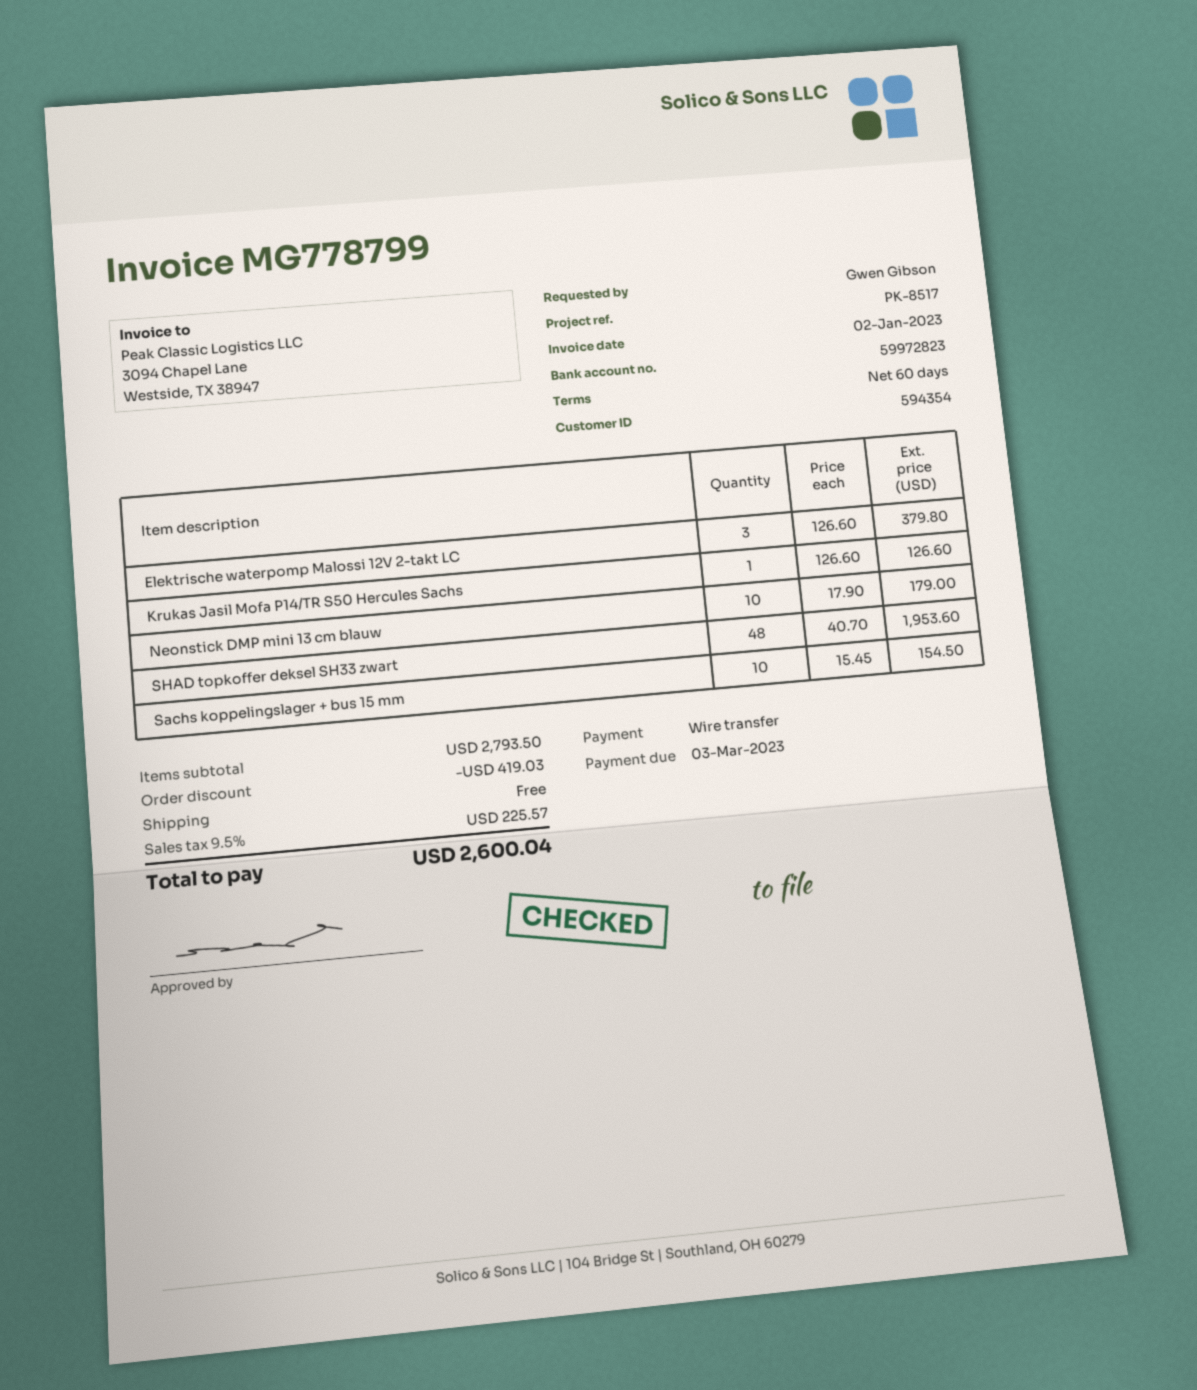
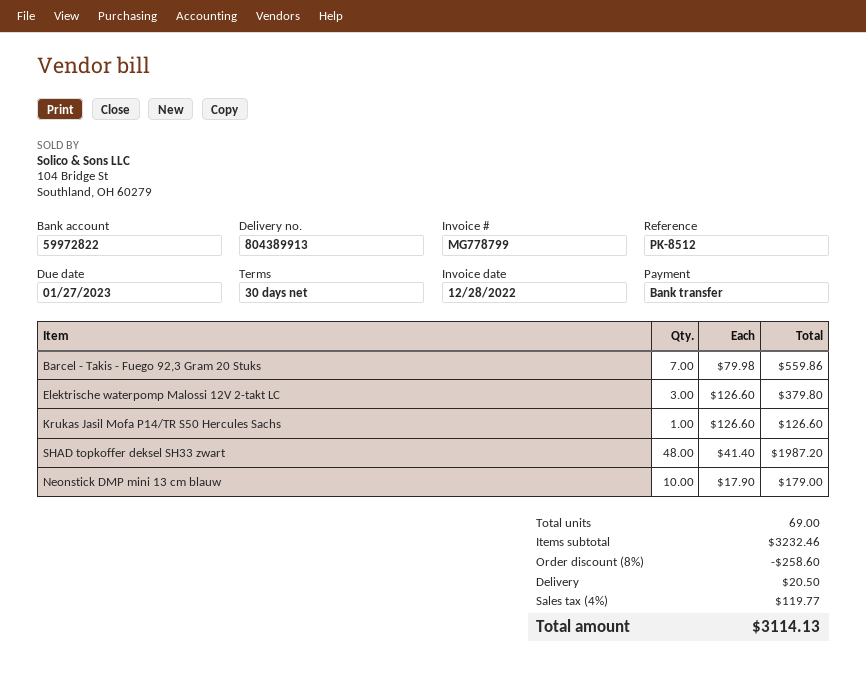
invoice date: 2023-01-02 -> 2022-12-28
payment terms: 60 days -> 30 days
due date: 2023-03-03 -> 2023-01-27
reference: PK-8517 -> PK-8512
bank account: 59972823 -> 59972822
SHAD topkoffer deksel SH33 zwart: 48 x 40.70 = 1953.60 -> 48 x 41.40 = 1987.20
Sachs koppelingslager + bus 15 mm: 10 x 15.45 = 154.50 -> none
Barcel - Takis - Fuego 92,3 Gram 20 Stuks: none -> 7 x 79.98 = 559.86
subtotal: 2793.50 -> 3232.46
discount: 419.03 -> 258.60
shipping: 0.00 -> 20.50
tax: 9.5% = 225.57 -> 4% = 119.77
total: 2600.04 -> 3114.13

